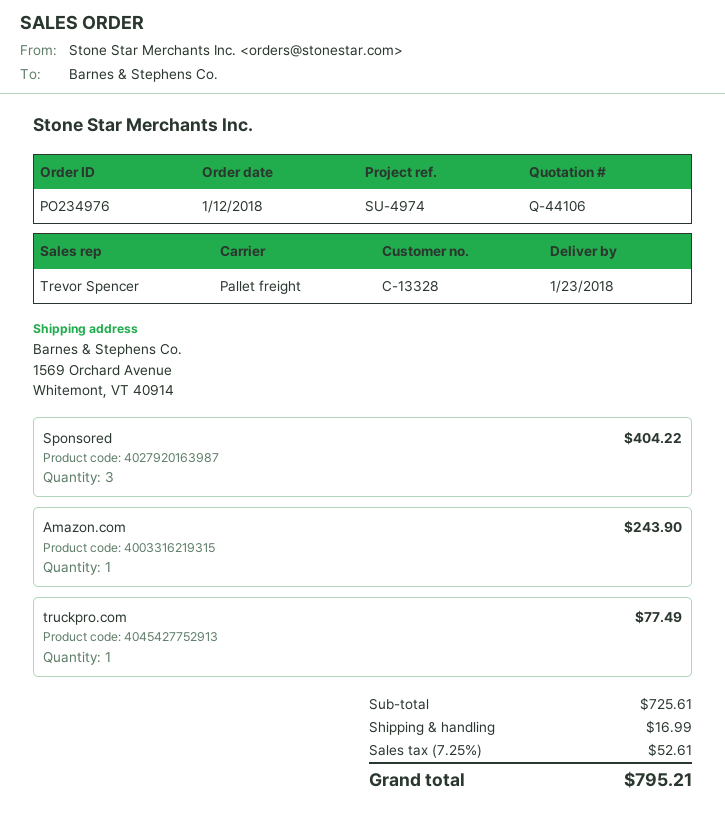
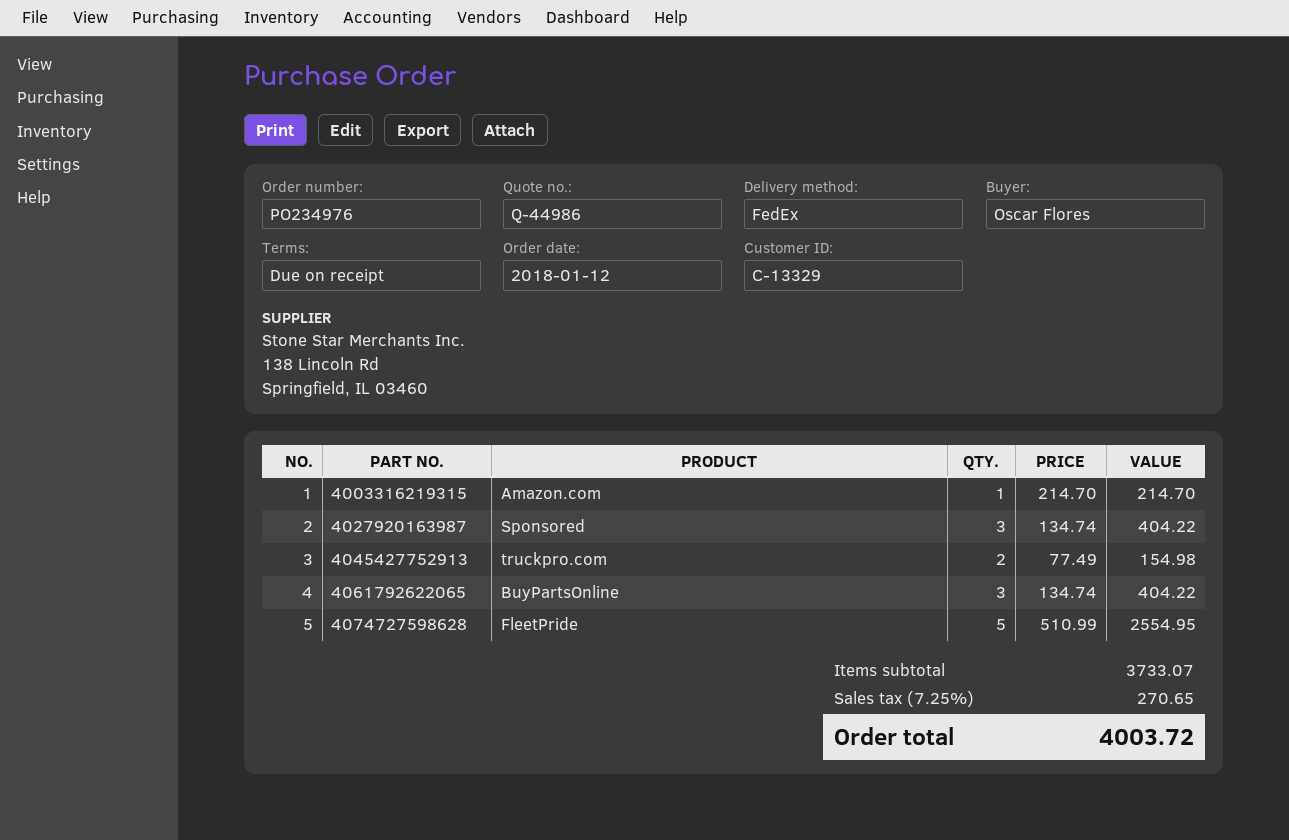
quote number: Q-44106 -> Q-44986
customer number: C-13328 -> C-13329
shipping method: pallet freight -> FedEx
Amazon.com: 1 for 243.90 -> 1 for 214.70
truckpro.com: 1 for 77.49 -> 2 for 154.98
BuyPartsOnline: none -> 3 for 404.22
FleetPride: none -> 5 for 2554.95
subtotal: 725.61 -> 3733.07
shipping: 16.99 -> none
tax: 7.25% = 52.61 -> 7.25% = 270.65
total: 795.21 -> 4003.72

